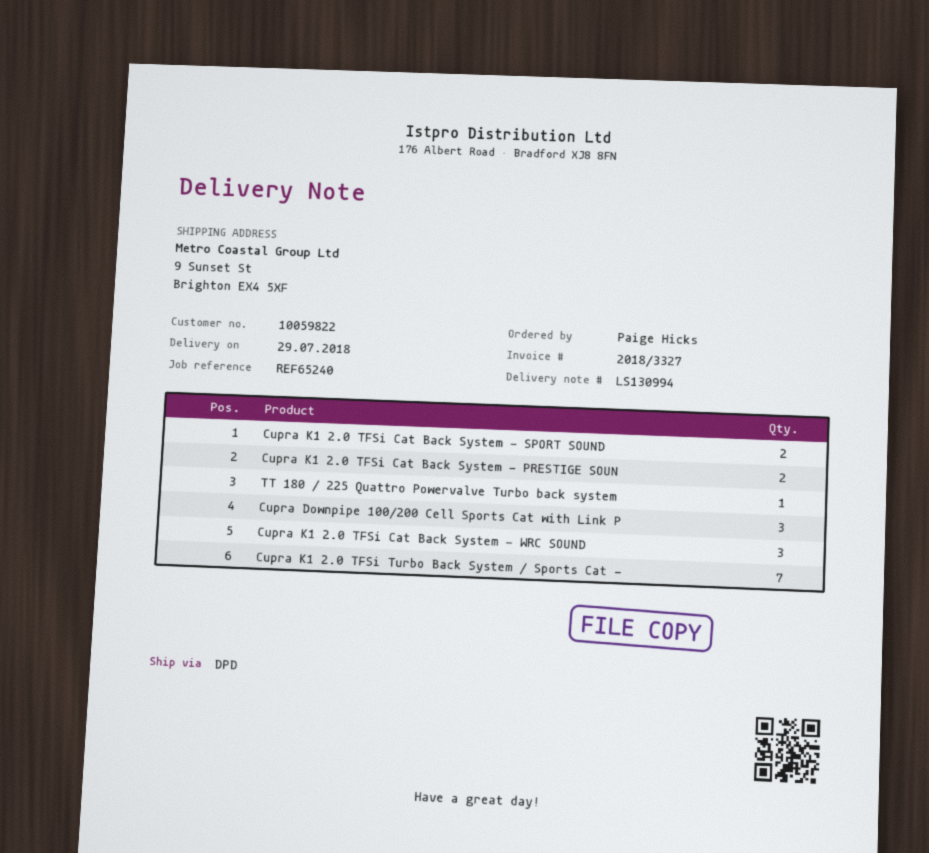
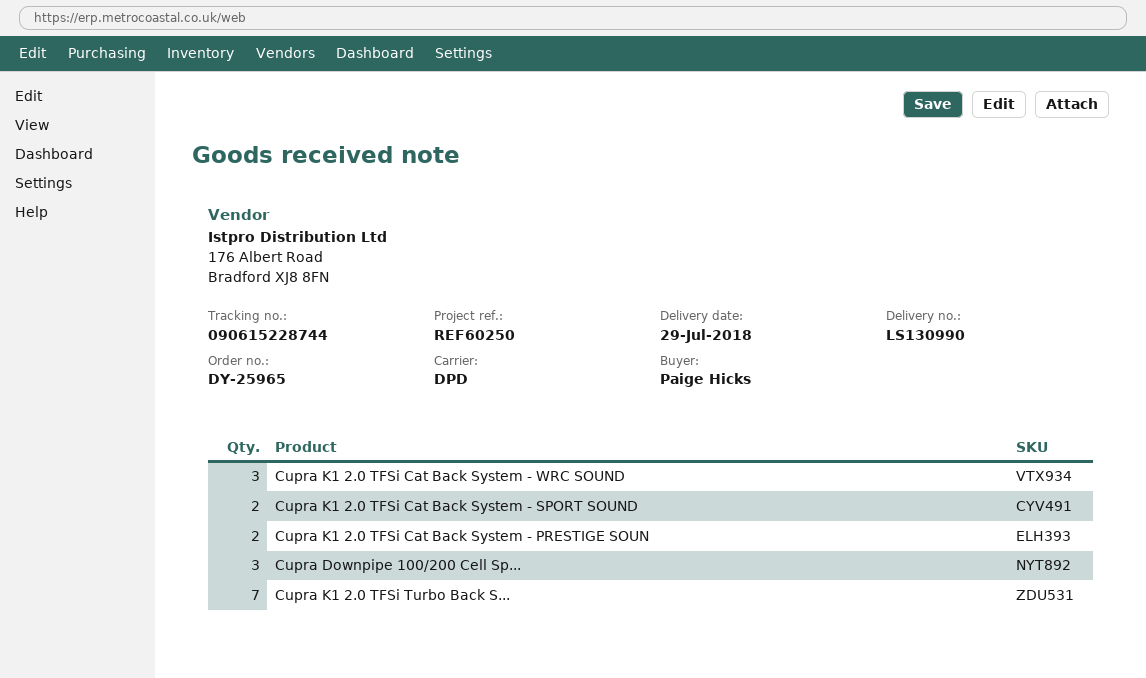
delivery note number: LS130994 -> LS130990
reference: REF65240 -> REF60250
TT 180 / 225 Quattro Powervalve Turbo back system: 1 -> none

